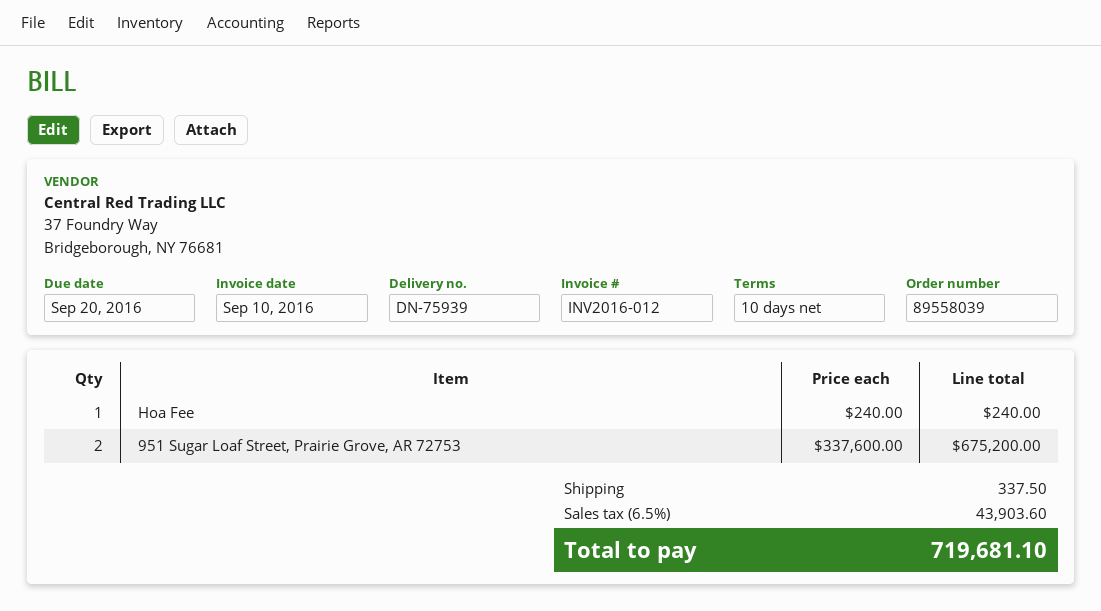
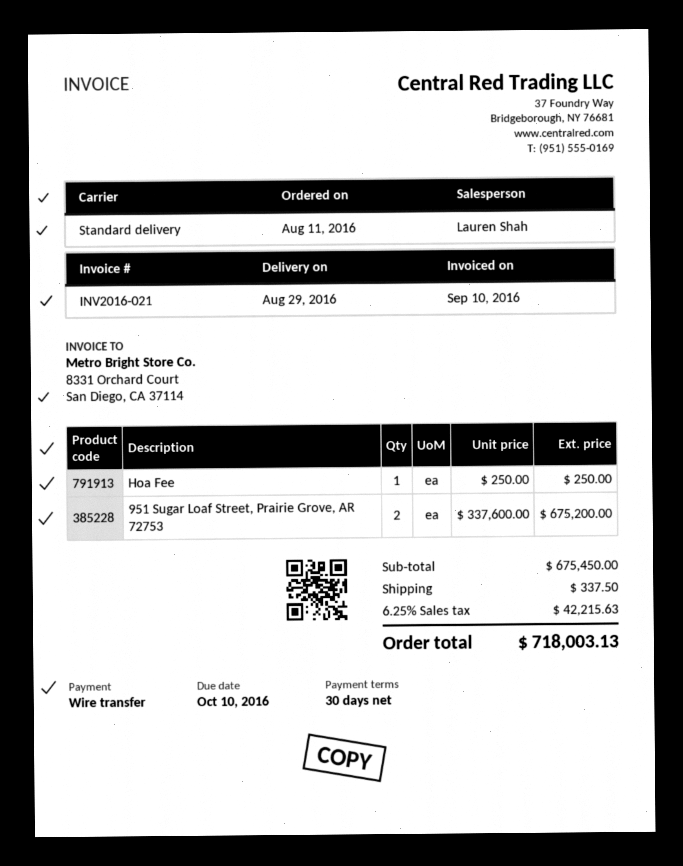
invoice number: INV2016-012 -> INV2016-021
payment terms: 10 days -> 30 days
due date: 2016-09-20 -> 2016-10-10
Hoa Fee: 1 x 240.00 = 240.00 -> 1 x 250.00 = 250.00
tax: 6.5% = 43903.60 -> 6.25% = 42215.63
total: 719681.10 -> 718003.13

